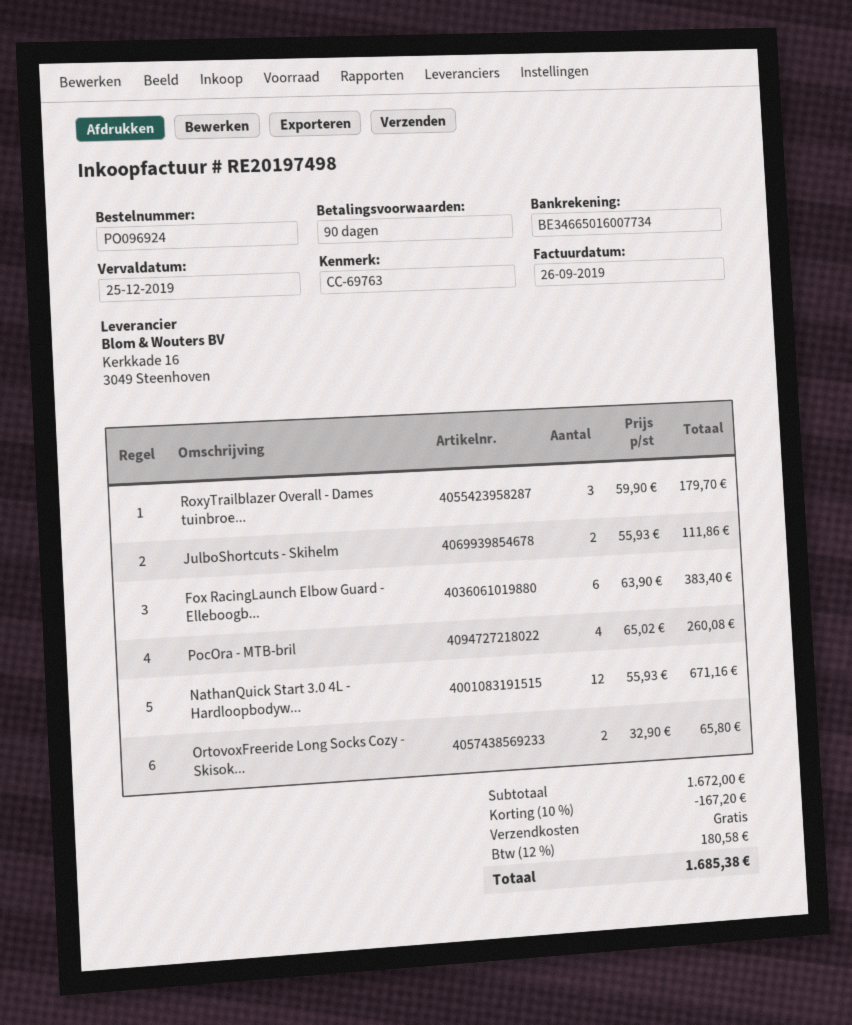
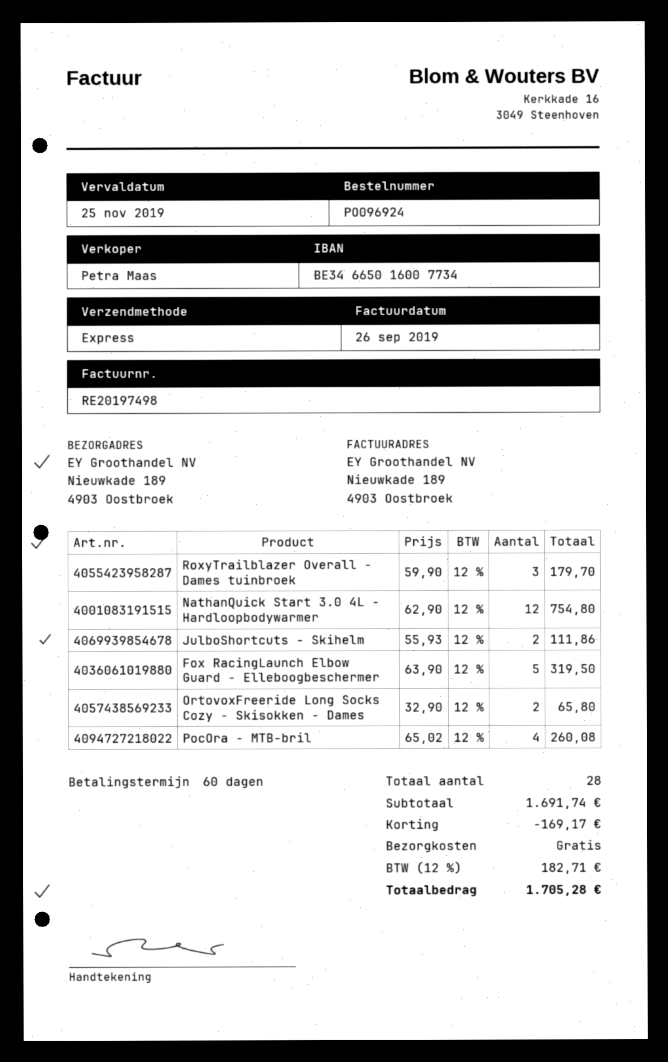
payment terms: 90 days -> 60 days
due date: 2019-12-25 -> 2019-11-25
Fox RacingLaunch Elbow Guard - Elleboogb...: 6 x 63.90 = 383.40 -> 5 x 63.90 = 319.50
NathanQuick Start 3.0 4L - Hardloopbodyw...: 12 x 55.93 = 671.16 -> 12 x 62.90 = 754.80
subtotal: 1672.00 -> 1691.74
discount: 167.20 -> 169.17
tax: 12% = 180.58 -> 12% = 182.71
total: 1685.38 -> 1705.28

